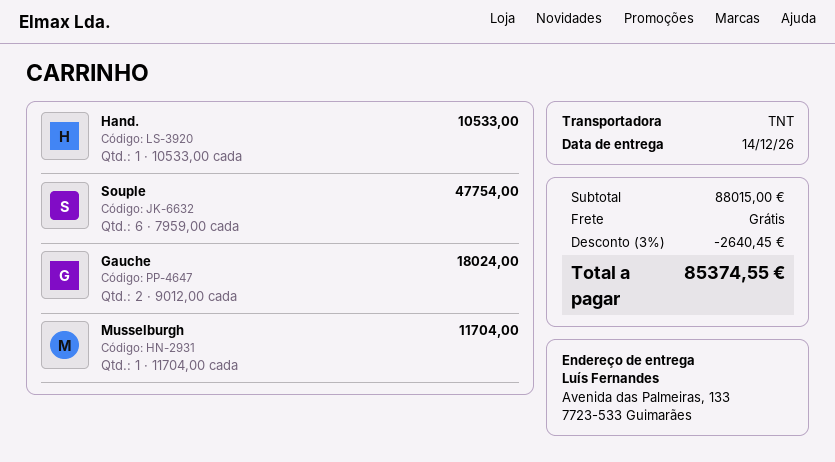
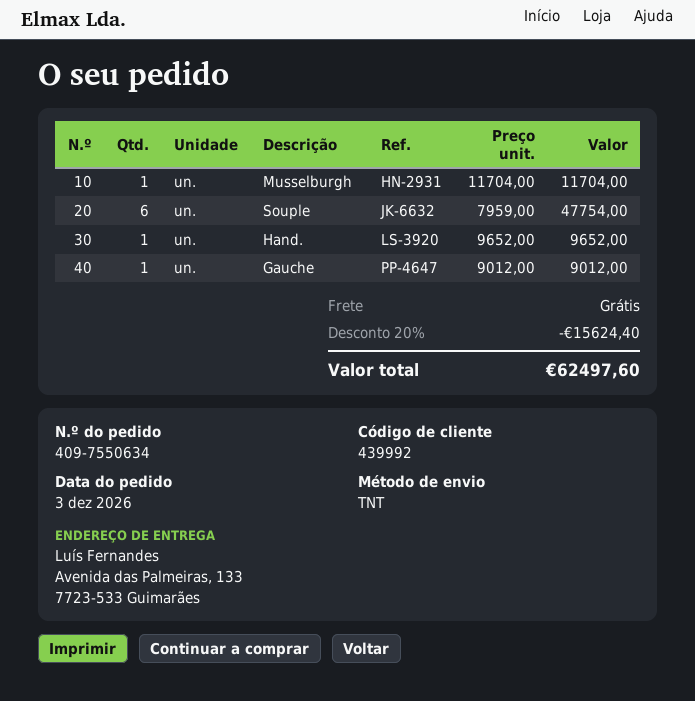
Hand.: 1 x 10533.00 = 10533.00 -> 1 x 9652.00 = 9652.00
Gauche: 2 x 9012.00 = 18024.00 -> 1 x 9012.00 = 9012.00
discount: 3% = 2640.45 -> 20% = 15624.40
total: 85374.55 -> 62497.60

